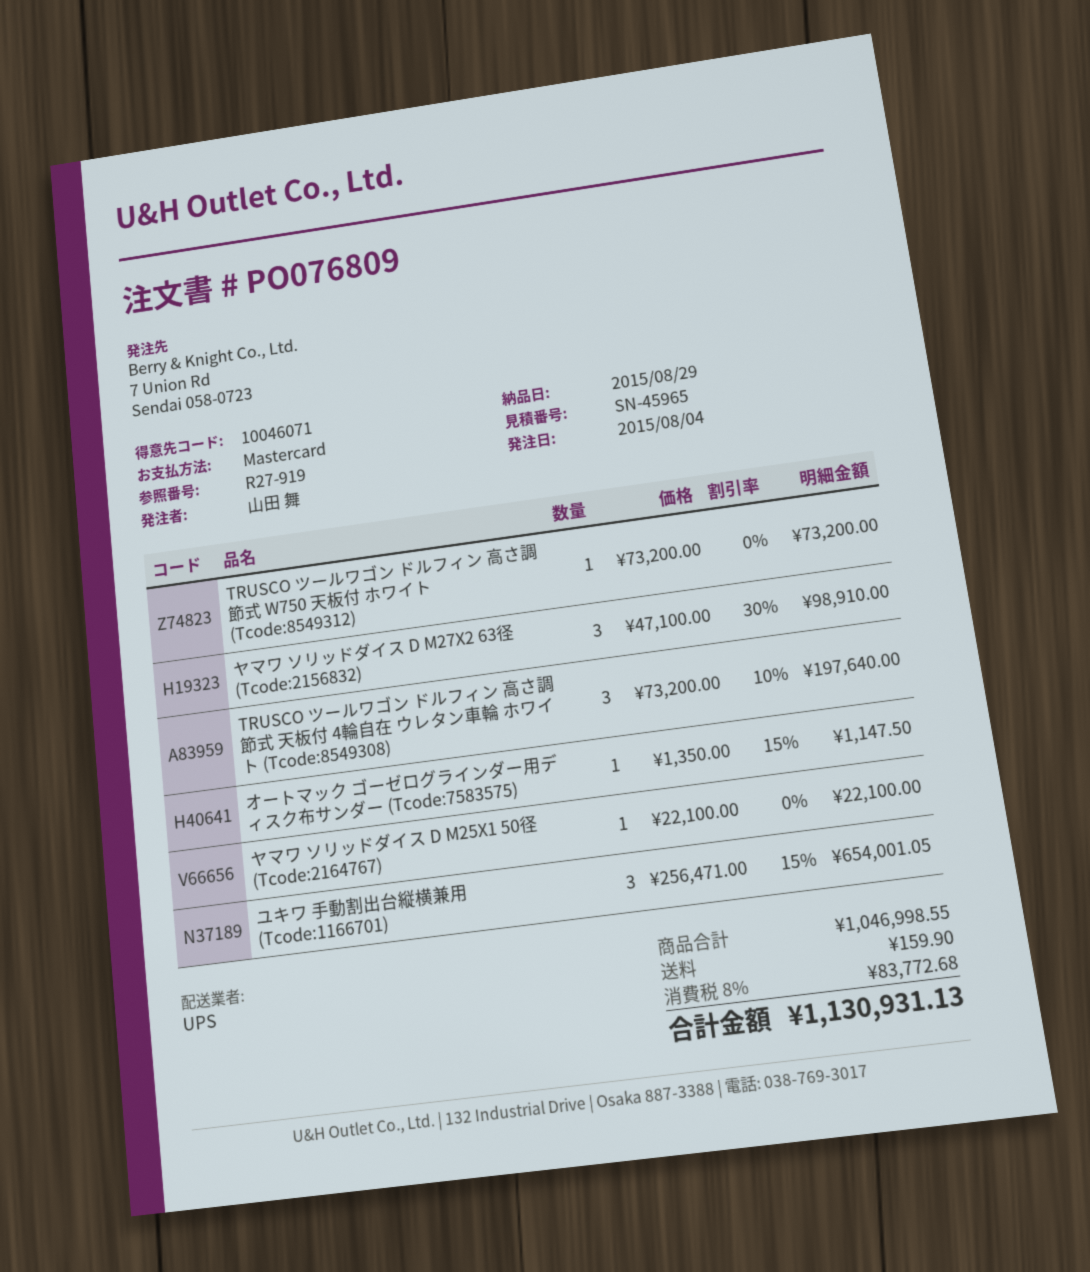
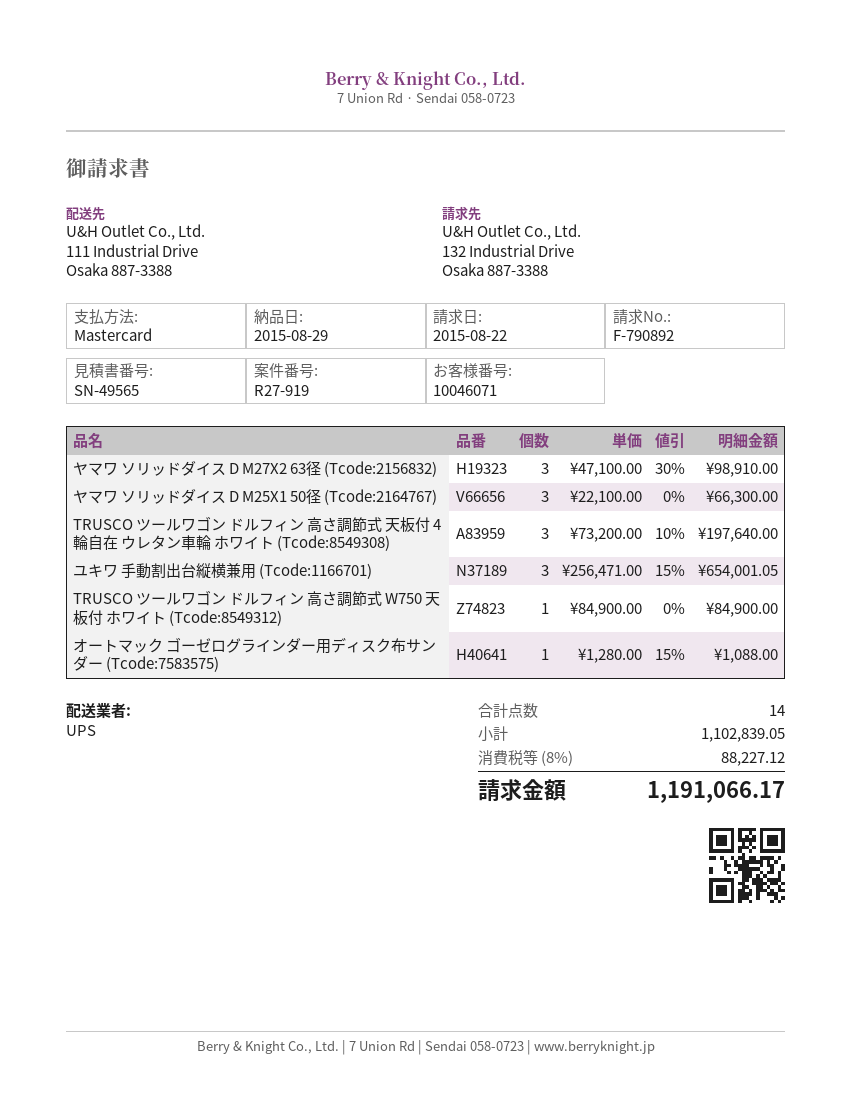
quote number: SN-45965 -> SN-49565
TRUSCO ツールワゴン ドルフィン 高さ調節式 W750 天板付 ホワイト (Tcode:8549312): 1 x 73200.00 = 73200.00 -> 1 x 84900.00 = 84900.00
オートマック ゴーゼログラインダー用ディスク布サンダー (Tcode:7583575): 1 x 1350.00 - 15% = 1147.50 -> 1 x 1280.00 - 15% = 1088.00
ヤマワ ソリッドダイス D M25X1 50径 (Tcode:2164767): 1 x 22100.00 = 22100.00 -> 3 x 22100.00 = 66300.00
subtotal: 1046998.55 -> 1102839.05
shipping: 159.90 -> none
tax: 8% = 83772.68 -> 8% = 88227.12
total: 1130931.13 -> 1191066.17

